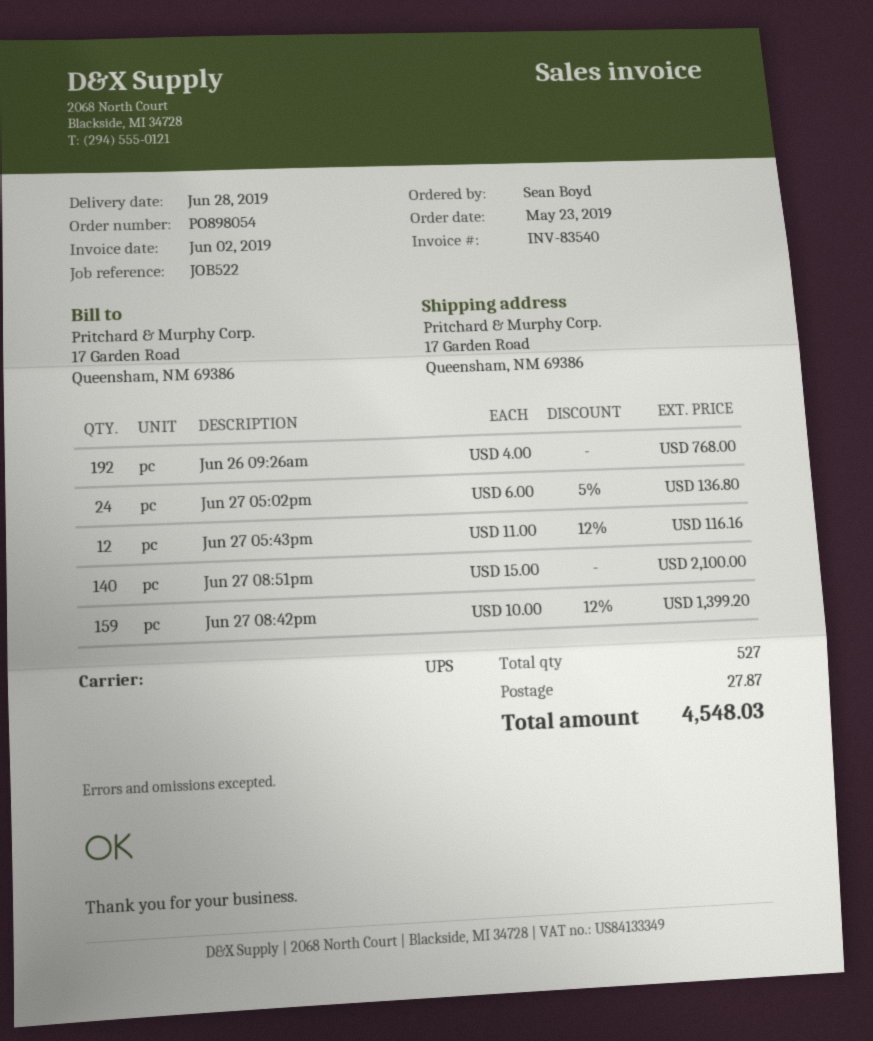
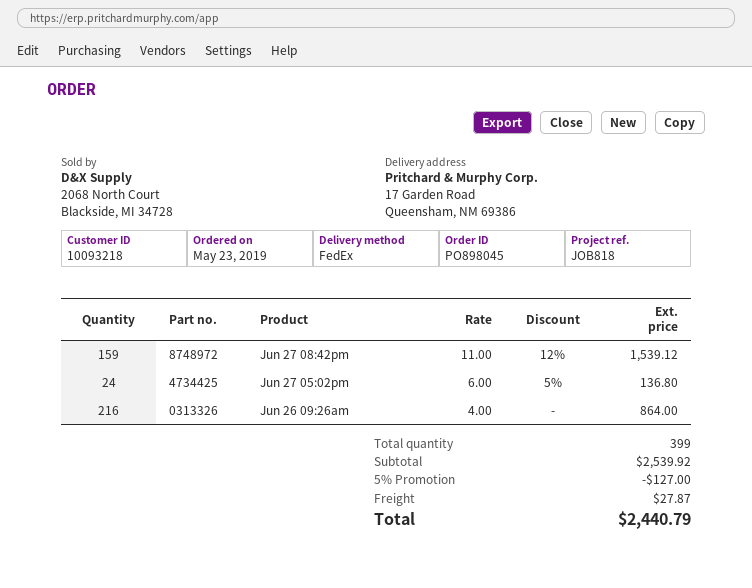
order number: PO898054 -> PO898045
reference: JOB522 -> JOB818
shipping method: UPS -> FedEx
Jun 26 09:26am: 192 x 4.00 = 768.00 -> 216 x 4.00 = 864.00
Jun 27 05:43pm: 12 x 11.00 - 12% = 116.16 -> none
Jun 27 08:51pm: 140 x 15.00 = 2100.00 -> none
Jun 27 08:42pm: 159 x 10.00 - 12% = 1399.20 -> 159 x 11.00 - 12% = 1539.12
total quantity: 527 -> 399
discount: none -> 5% = 127.00
total: 4548.03 -> 2440.79

